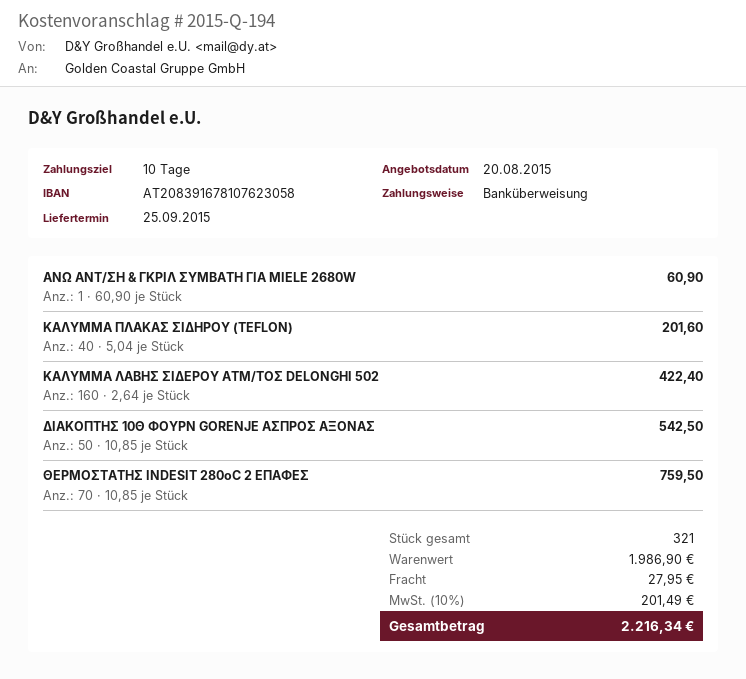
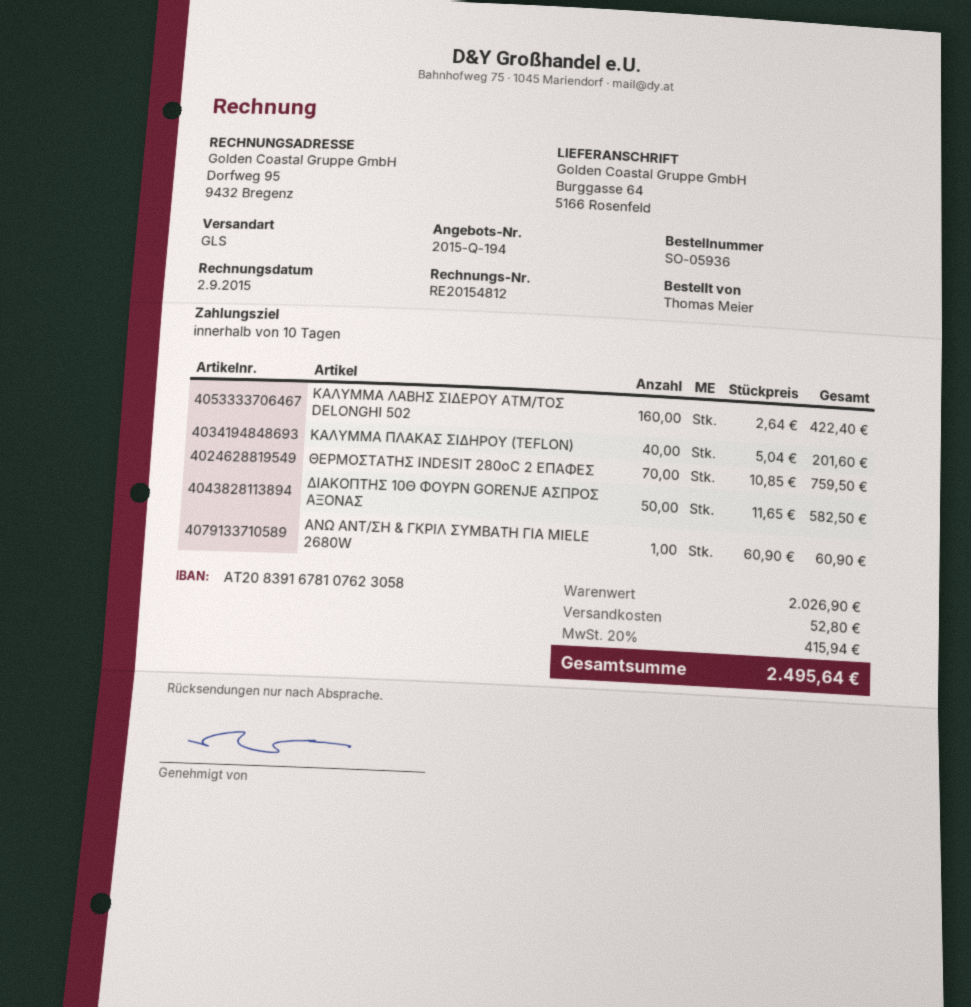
ΔΙΑΚΟΠΤΗΣ 10Θ ΦΟΥΡΝ GORENJE ΑΣΠΡΟΣ ΑΞΟΝΑΣ: 50 x 10.85 = 542.50 -> 50 x 11.65 = 582.50
subtotal: 1986.90 -> 2026.90
shipping: 27.95 -> 52.80
tax: 10% = 201.49 -> 20% = 415.94
total: 2216.34 -> 2495.64

